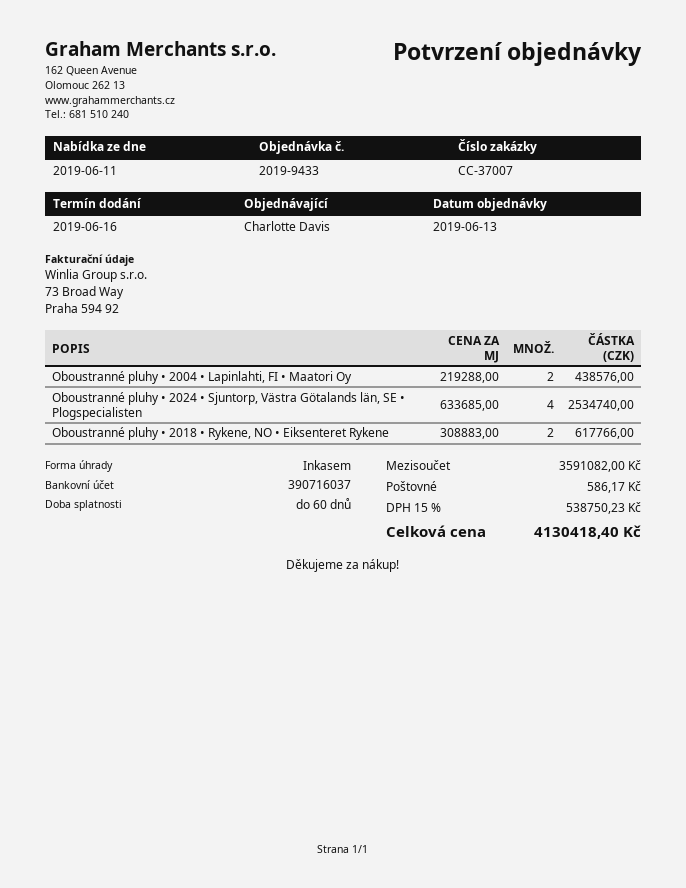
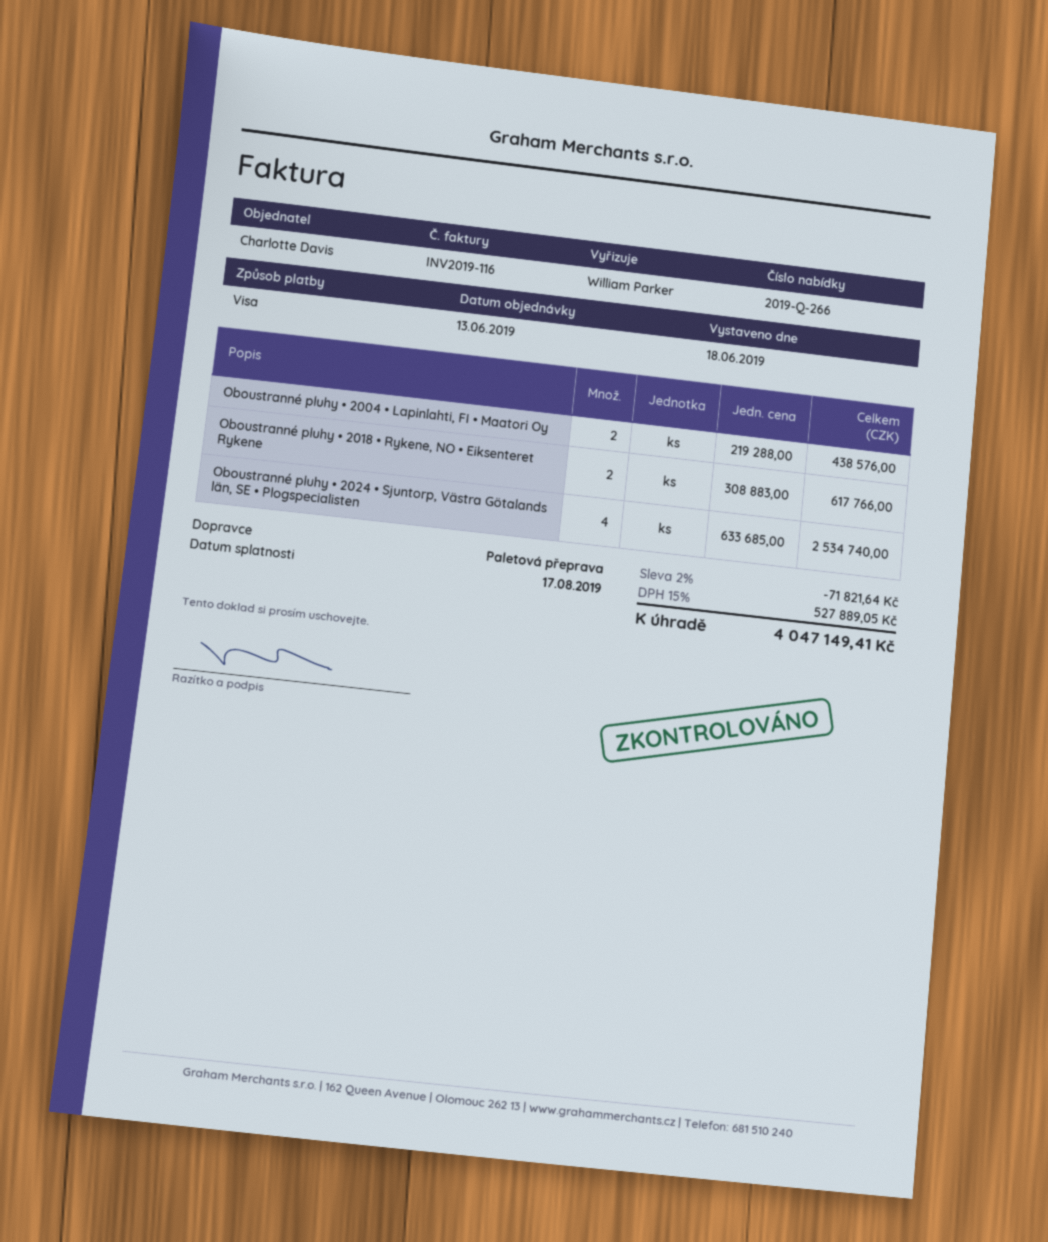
payment method: direct debit -> Visa
discount: none -> 2% = 71821.64
shipping: 586.17 -> none
tax: 15% = 538750.23 -> 15% = 527889.05
total: 4130418.40 -> 4047149.41

